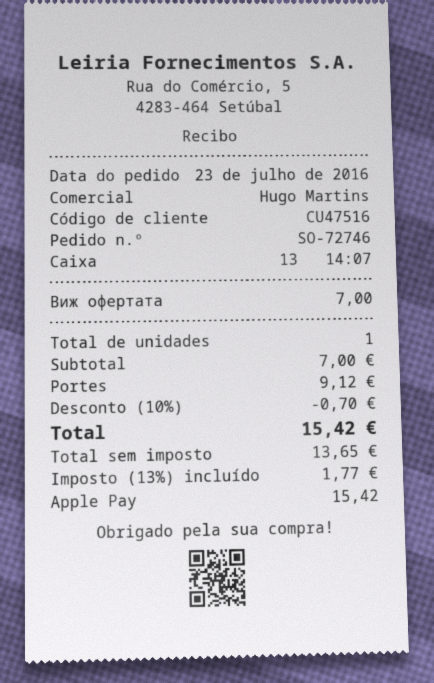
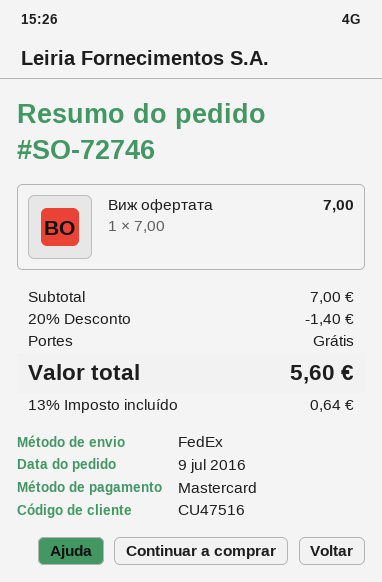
order date: 2016-07-23 -> 2016-07-09
payment method: Apple Pay -> Mastercard
discount: 10% = 0.70 -> 20% = 1.40
shipping: 9.12 -> 0.00
tax: 13% = 1.77 -> 13% = 0.64
total: 15.42 -> 5.60

